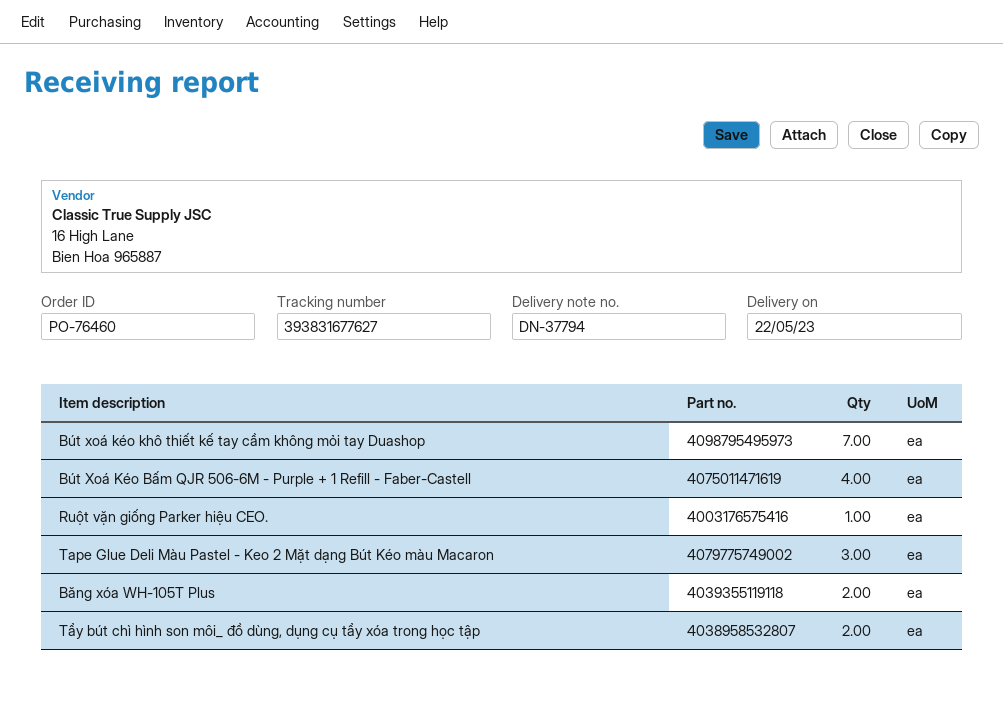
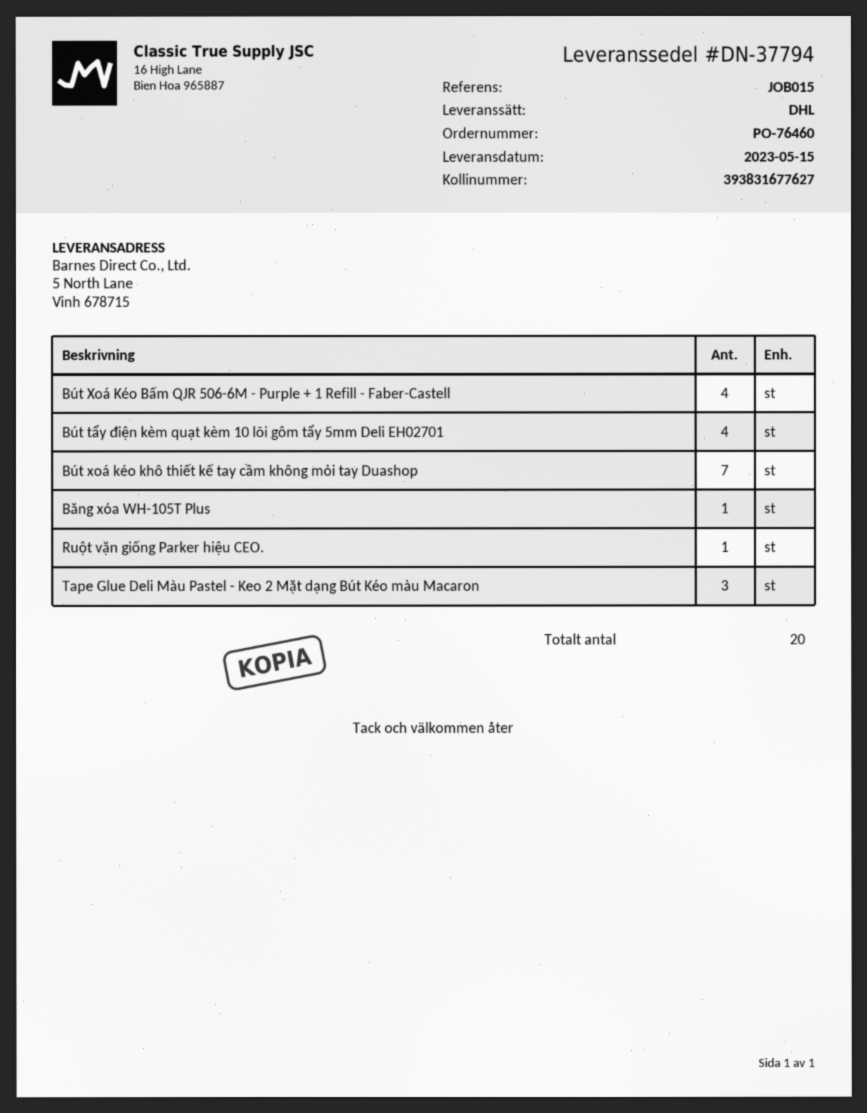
delivery date: 2023-05-22 -> 2023-05-15
Băng xóa WH-105T Plus: 2 -> 1
Tẩy bút chì hình son môi_ đồ dùng, dụng cụ tẩy xóa trong học tập: 2 -> none
Bút tẩy điện kèm quạt kèm 10 lõi gôm tẩy 5mm Deli EH02701: none -> 4

